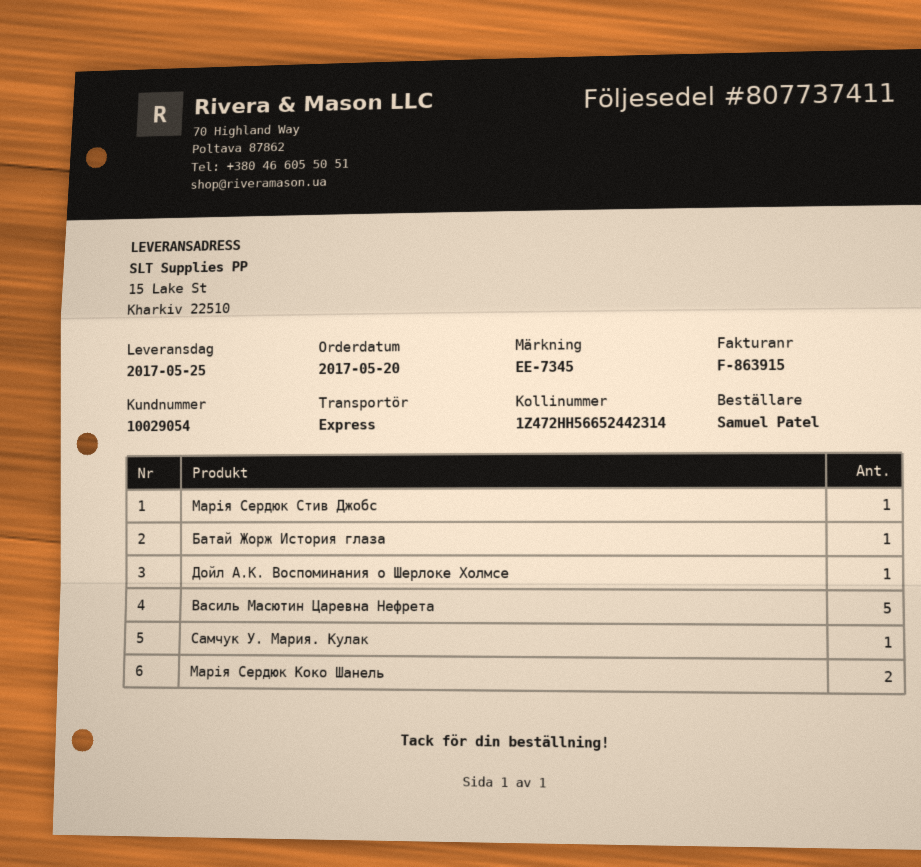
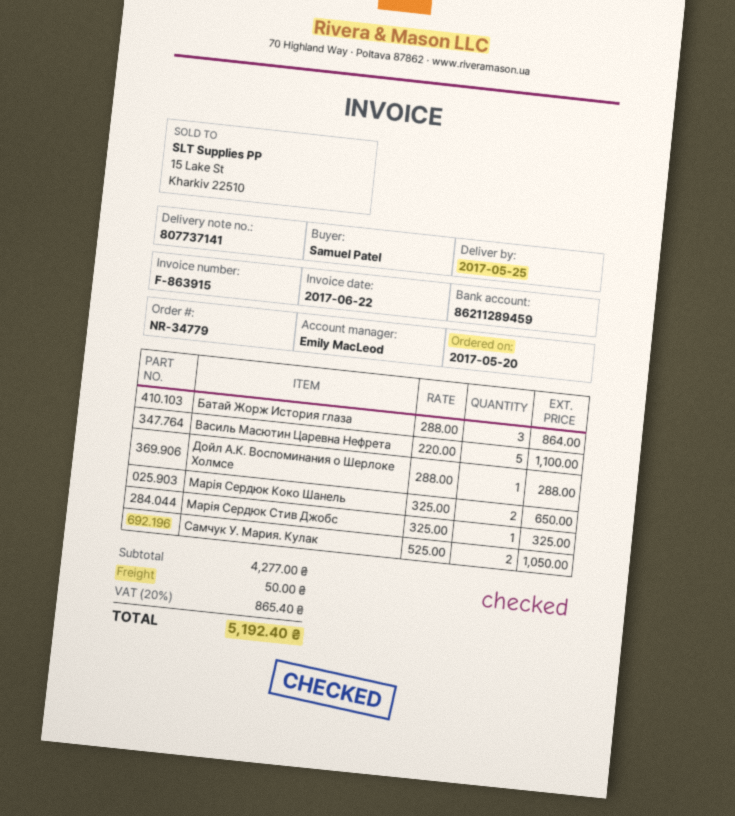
delivery note number: 807737411 -> 807737141
Батай Жорж История глаза: 1 -> 3
Самчук У. Мария. Кулак: 1 -> 2

